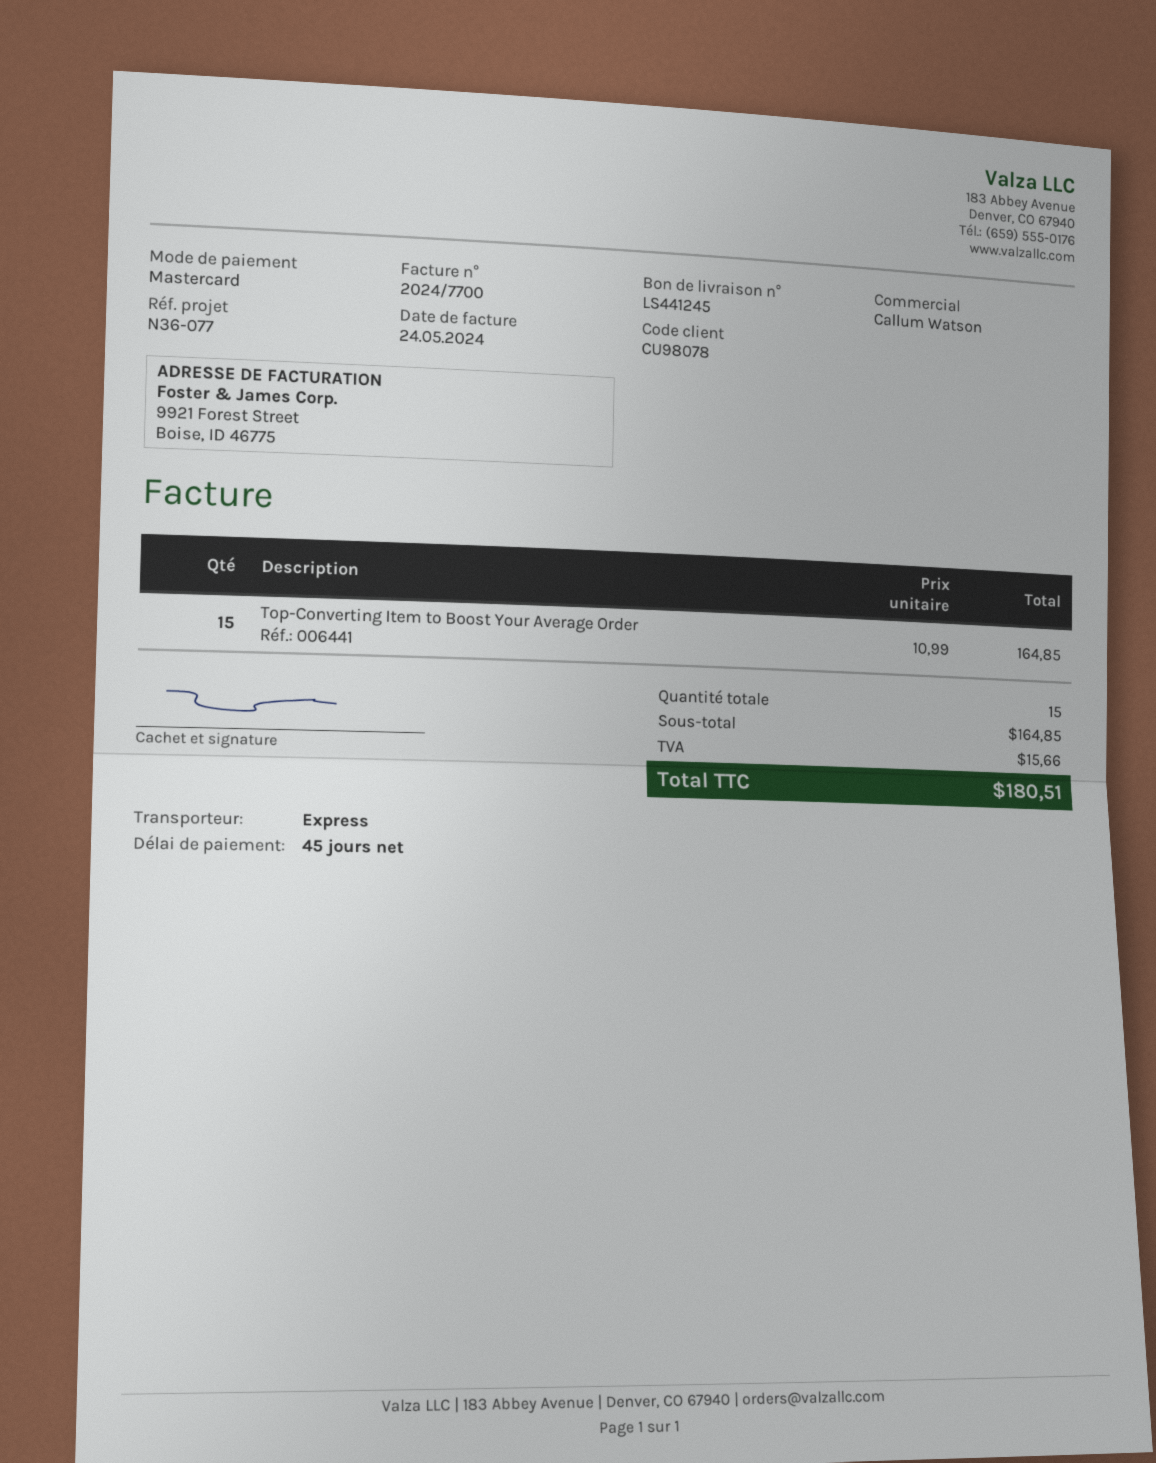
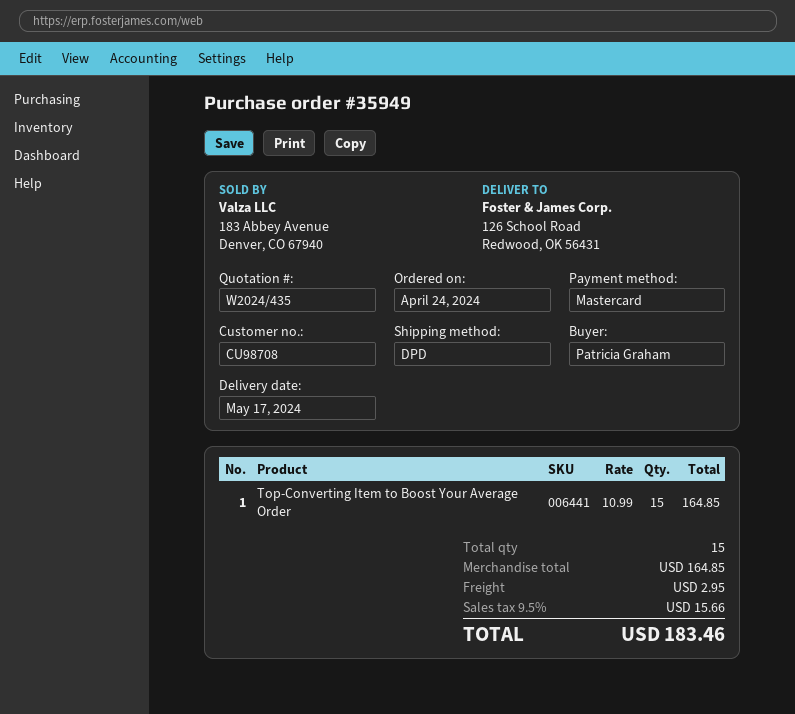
customer number: CU98078 -> CU98708
shipping method: express -> DPD
shipping: none -> 2.95
total: 180.51 -> 183.46

